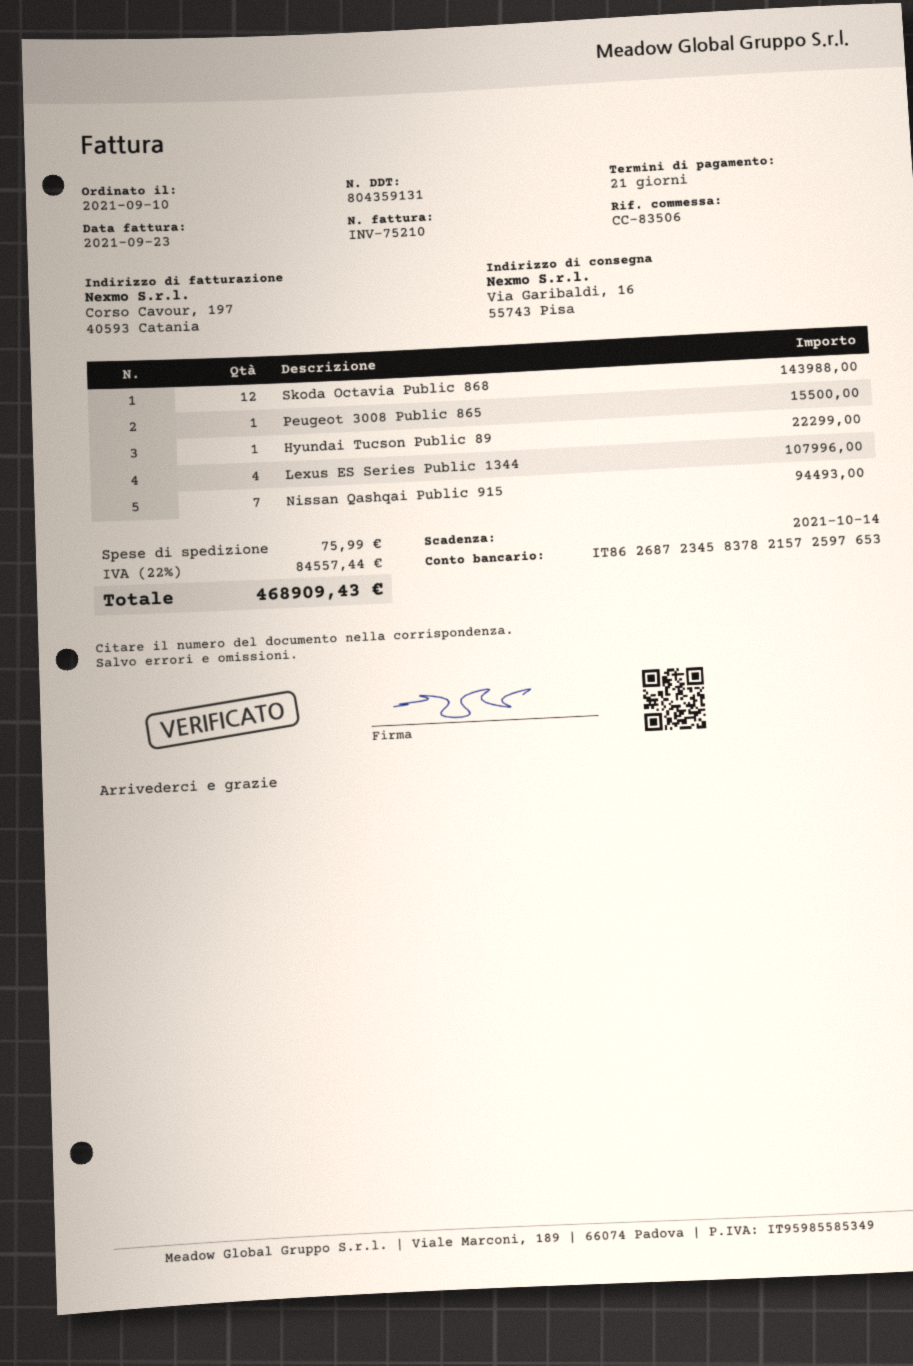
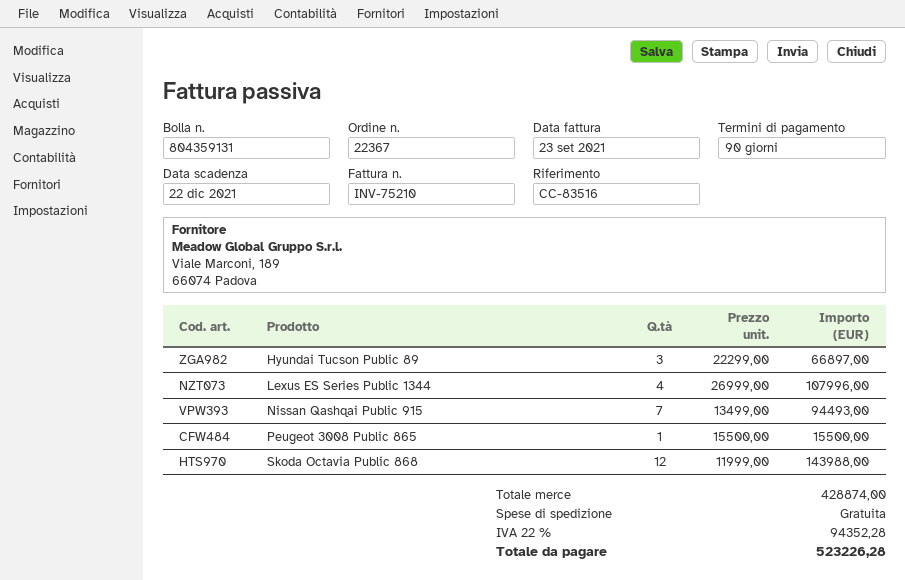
payment terms: 21 days -> 90 days
due date: 2021-10-14 -> 2021-12-22
reference: CC-83506 -> CC-83516
Hyundai Tucson Public 89: 1 for 22299.00 -> 3 for 66897.00
shipping: 75.99 -> 0.00
tax: 22% = 84557.44 -> 22% = 94352.28
total: 468909.43 -> 523226.28

